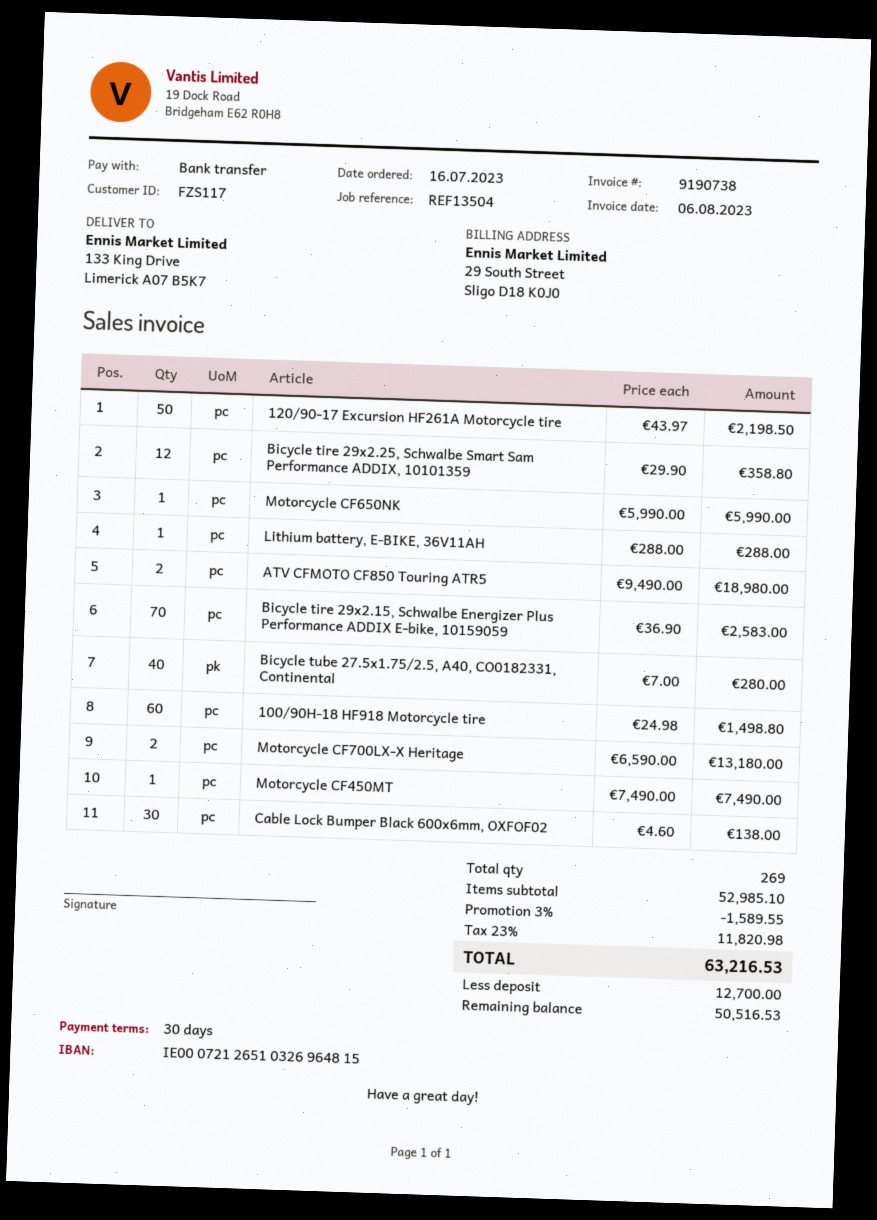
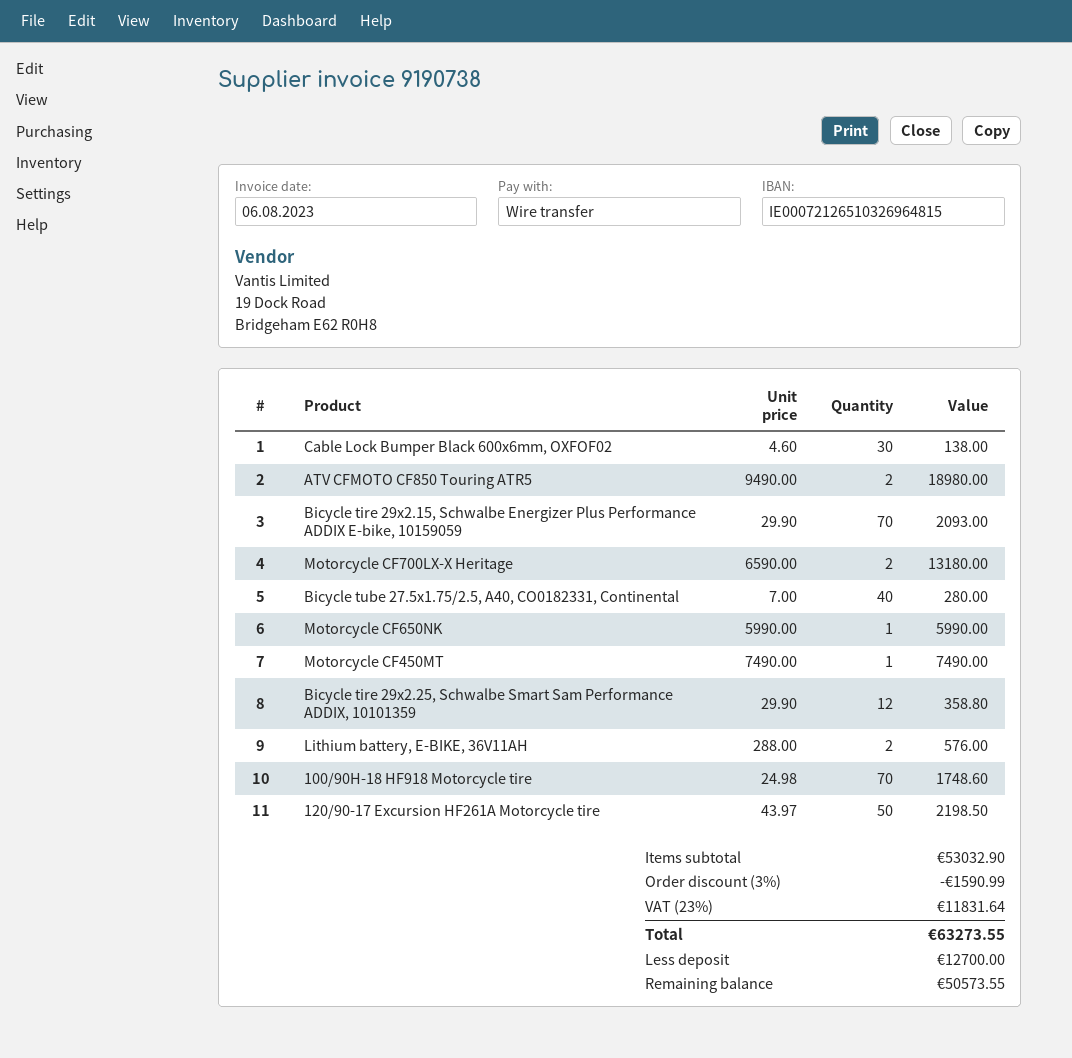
Lithium battery, E-BIKE, 36V11AH: 1 x 288.00 = 288.00 -> 2 x 288.00 = 576.00
Bicycle tire 29x2.15, Schwalbe Energizer Plus Performance ADDIX E-bike, 10159059: 70 x 36.90 = 2583.00 -> 70 x 29.90 = 2093.00
100/90H-18 HF918 Motorcycle tire: 60 x 24.98 = 1498.80 -> 70 x 24.98 = 1748.60
subtotal: 52985.10 -> 53032.90
discount: 3% = 1589.55 -> 3% = 1590.99
tax: 23% = 11820.98 -> 23% = 11831.64
total: 63216.53 -> 63273.55
balance: 50516.53 -> 50573.55

